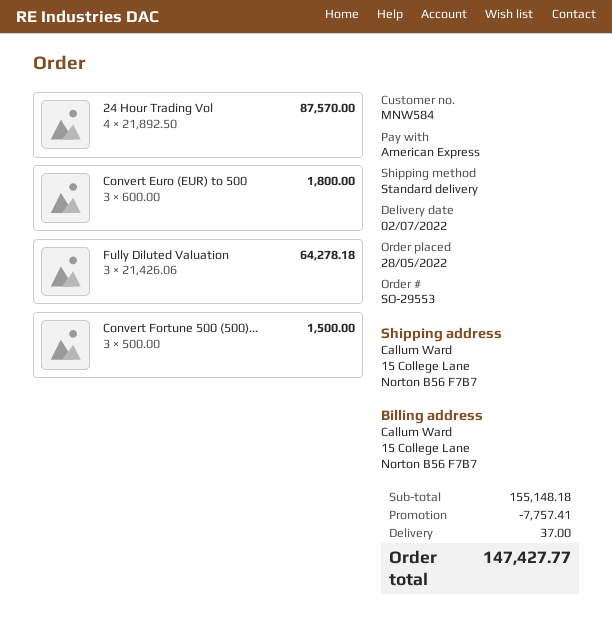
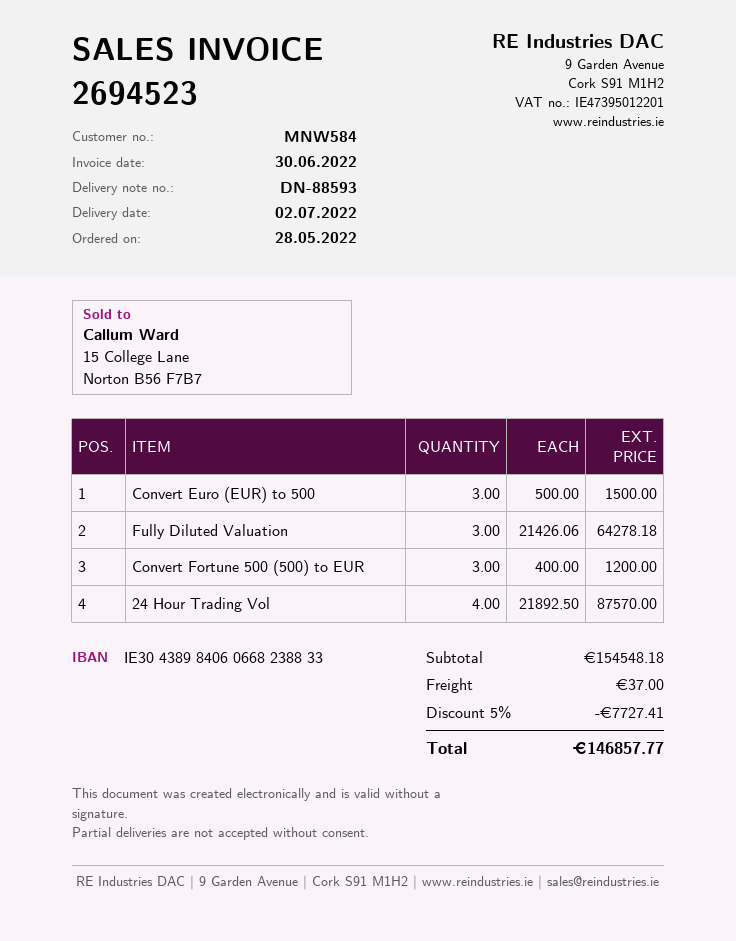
Convert Euro (EUR) to 500: 3 x 600.00 = 1800.00 -> 3 x 500.00 = 1500.00
Convert Fortune 500 (500)...: 3 x 500.00 = 1500.00 -> 3 x 400.00 = 1200.00
subtotal: 155148.18 -> 154548.18
discount: 7757.41 -> 7727.41
total: 147427.77 -> 146857.77

